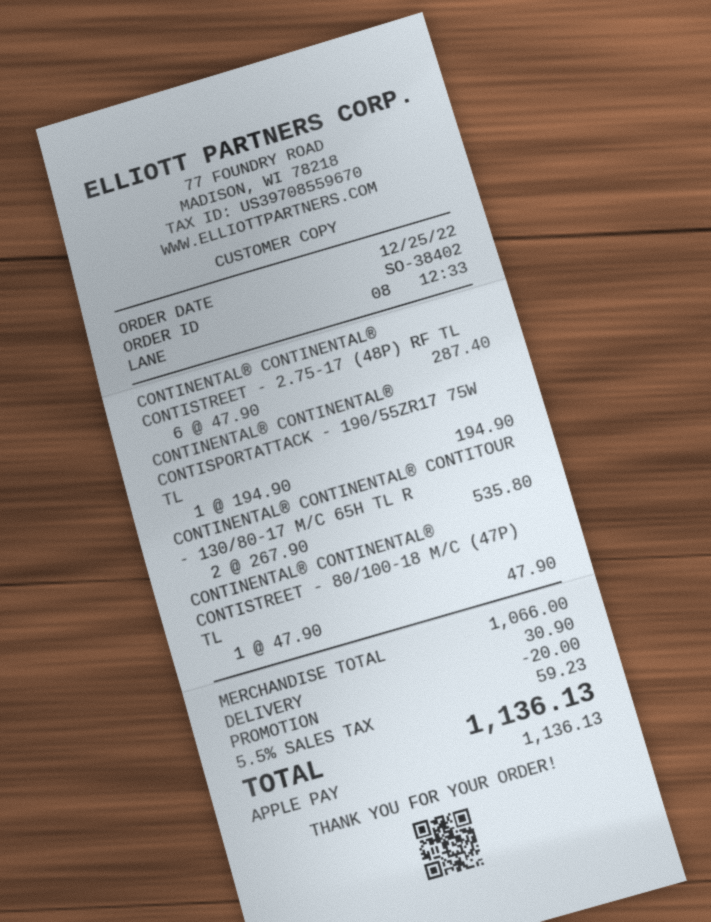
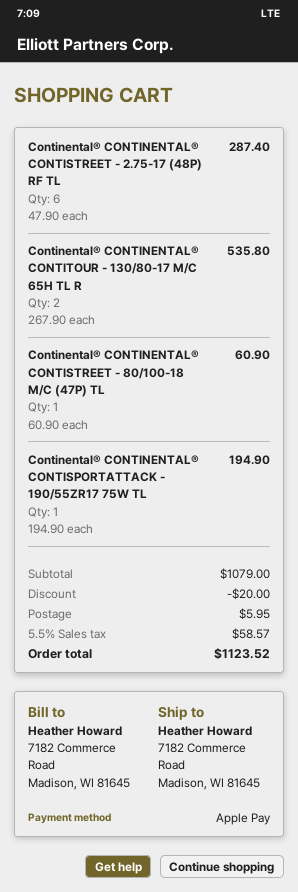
CONTINENTAL® CONTINENTAL® CONTISTREET - 80/100-18 M/C (47P) TL: 1 x 47.90 = 47.90 -> 1 x 60.90 = 60.90
subtotal: 1066.00 -> 1079.00
shipping: 30.90 -> 5.95
tax: 5.5% = 59.23 -> 5.5% = 58.57
total: 1136.13 -> 1123.52

